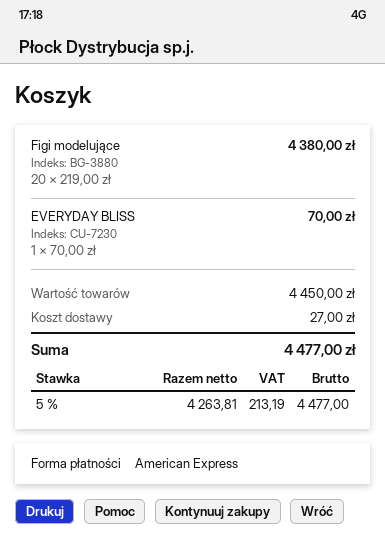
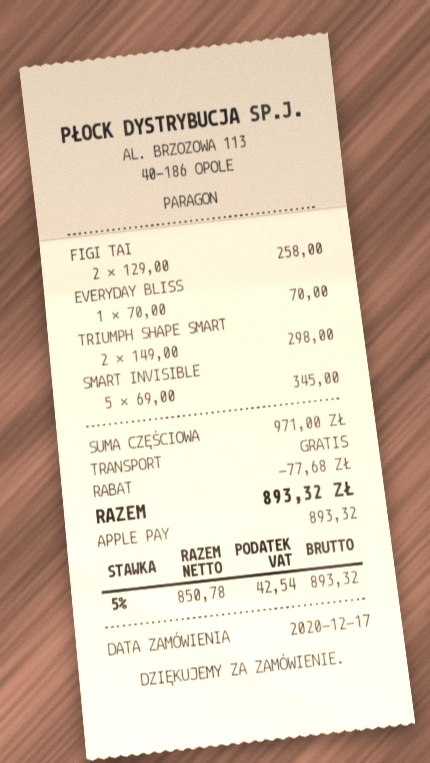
payment method: American Express -> Apple Pay
Figi modelujące: 20 x 219.00 = 4380.00 -> none
FIGI TAI: none -> 2 x 129.00 = 258.00
TRIUMPH SHAPE SMART: none -> 2 x 149.00 = 298.00
SMART INVISIBLE: none -> 5 x 69.00 = 345.00
subtotal: 4450.00 -> 971.00
discount: none -> 77.68
shipping: 27.00 -> 0.00
net: 4263.81 -> 850.78
tax: 5% = 213.19 -> 5% = 42.54
total: 4477.00 -> 893.32

